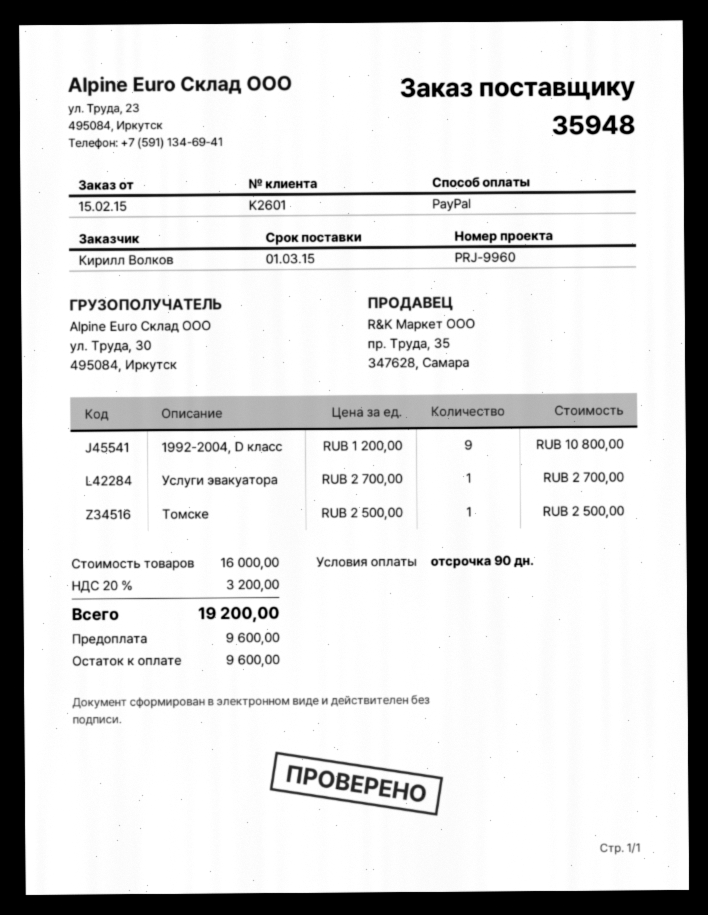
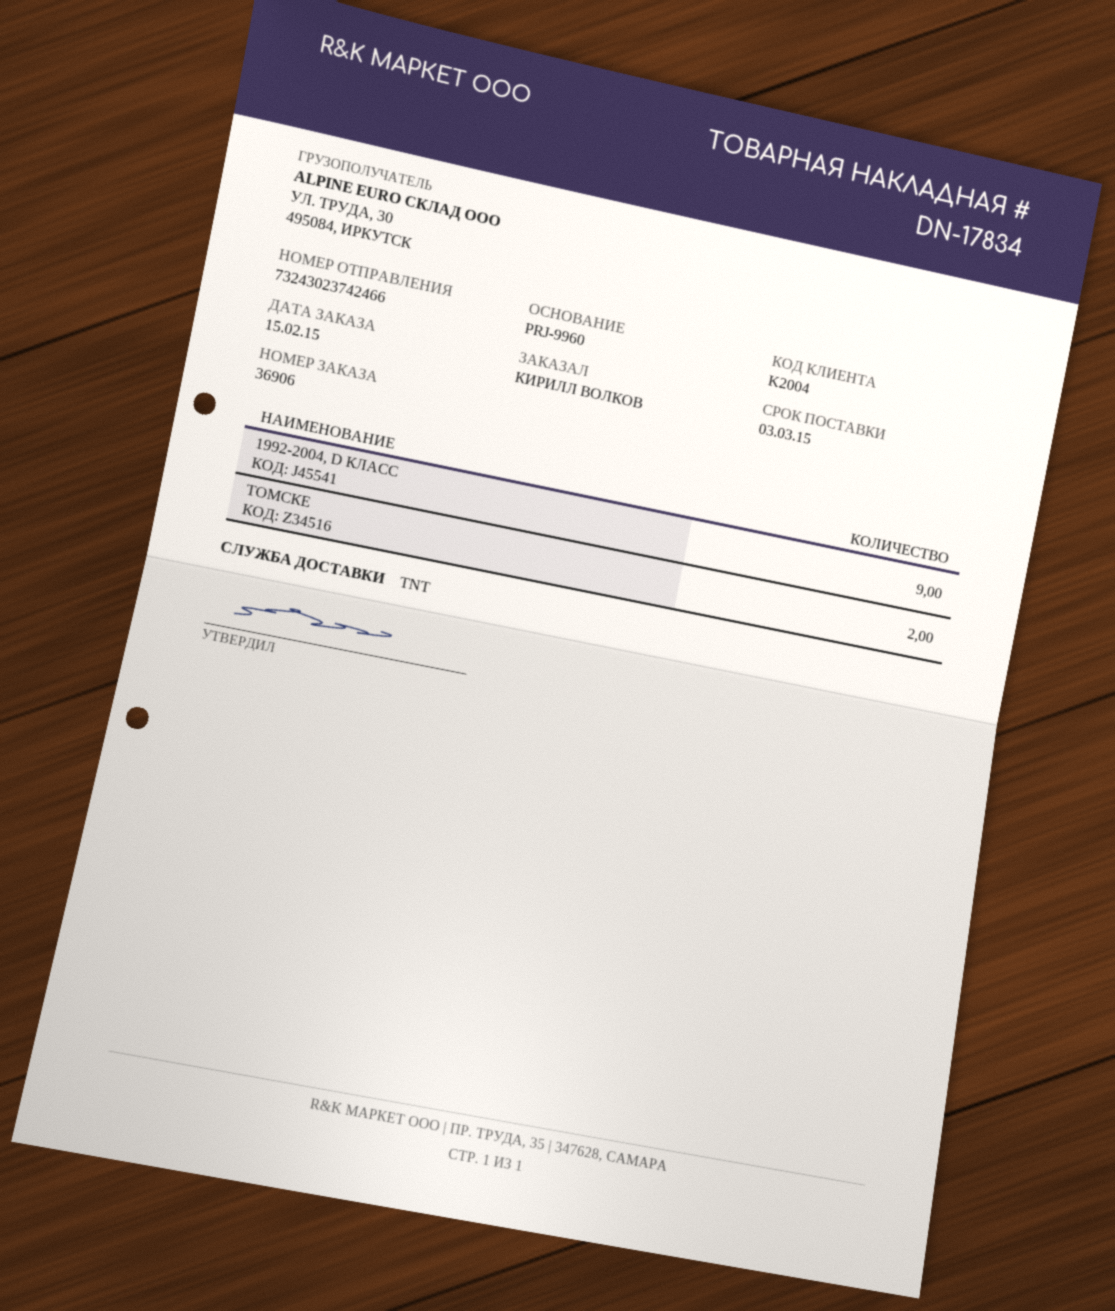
order number: 35948 -> 36906
delivery date: 2015-03-01 -> 2015-03-03
customer number: K2601 -> K2004
Услуги эвакуатора: 1 -> none
Томске: 1 -> 2

